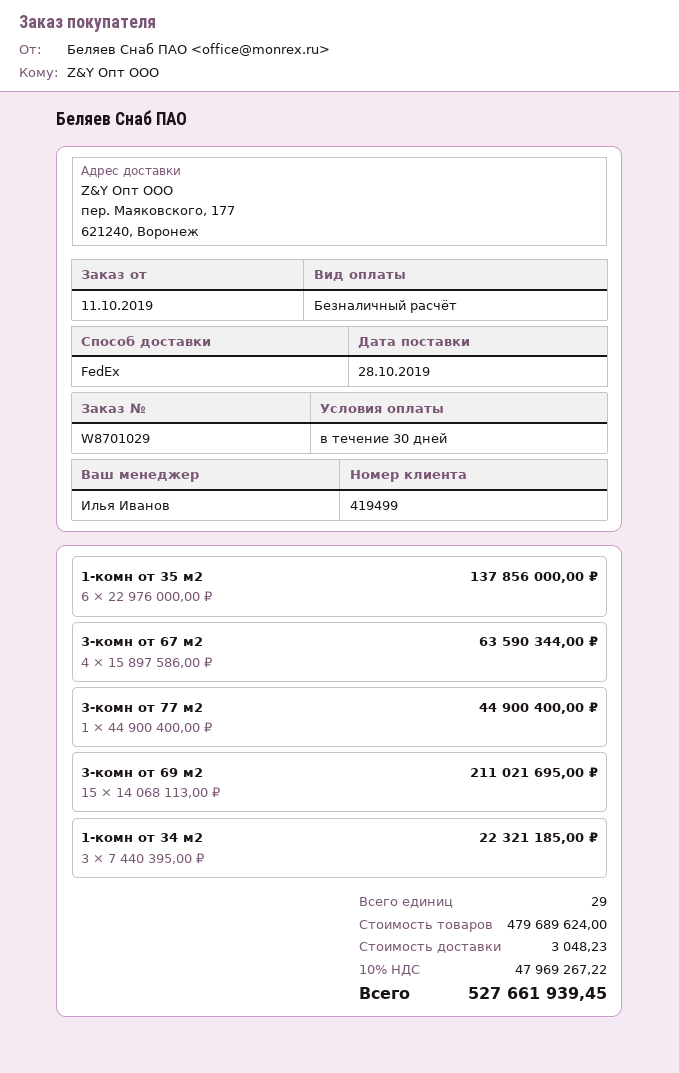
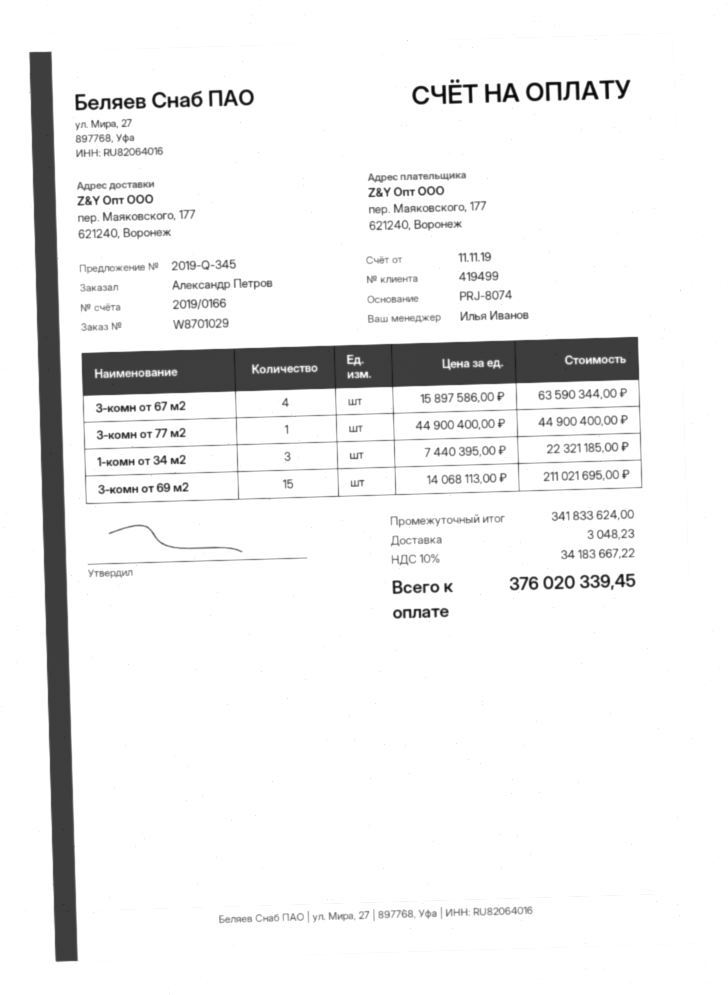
1-комн от 35 м2: 6 x 22976000.00 = 137856000.00 -> none
subtotal: 479689624.00 -> 341833624.00
tax: 10% = 47969267.22 -> 10% = 34183667.22
total: 527661939.45 -> 376020339.45

